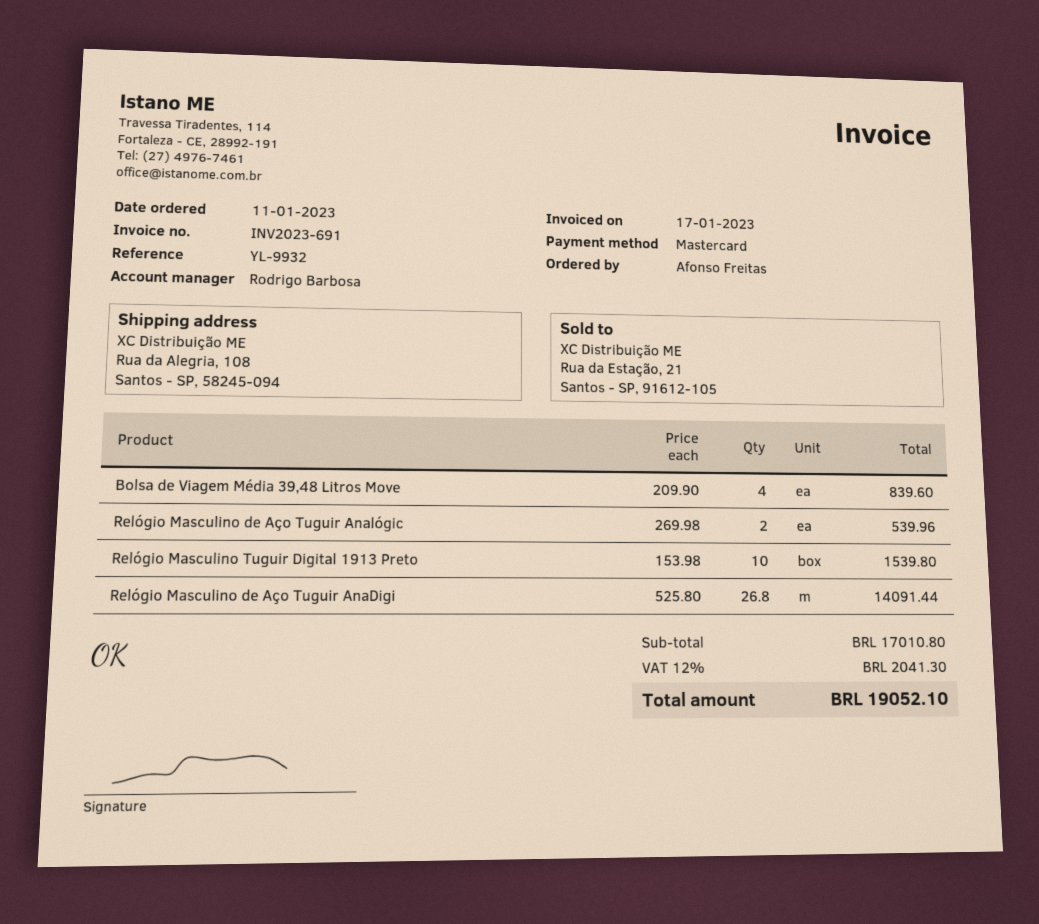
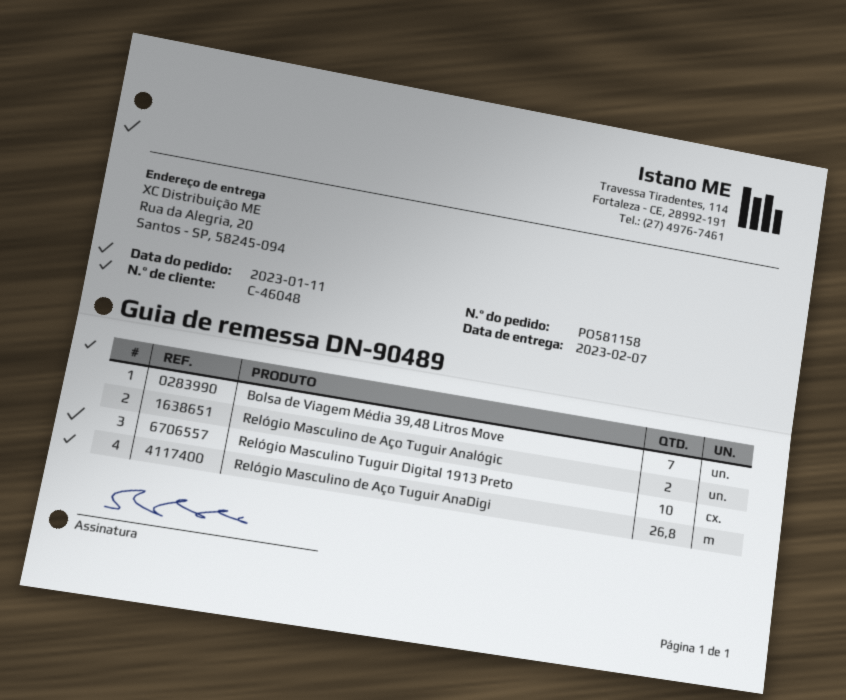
ship to: Rua da Alegria, 108, Santos - SP, 58245-094 -> Rua da Alegria, 20, Santos - SP, 58245-094
Bolsa de Viagem Média 39,48 Litros Move: 4 -> 7

